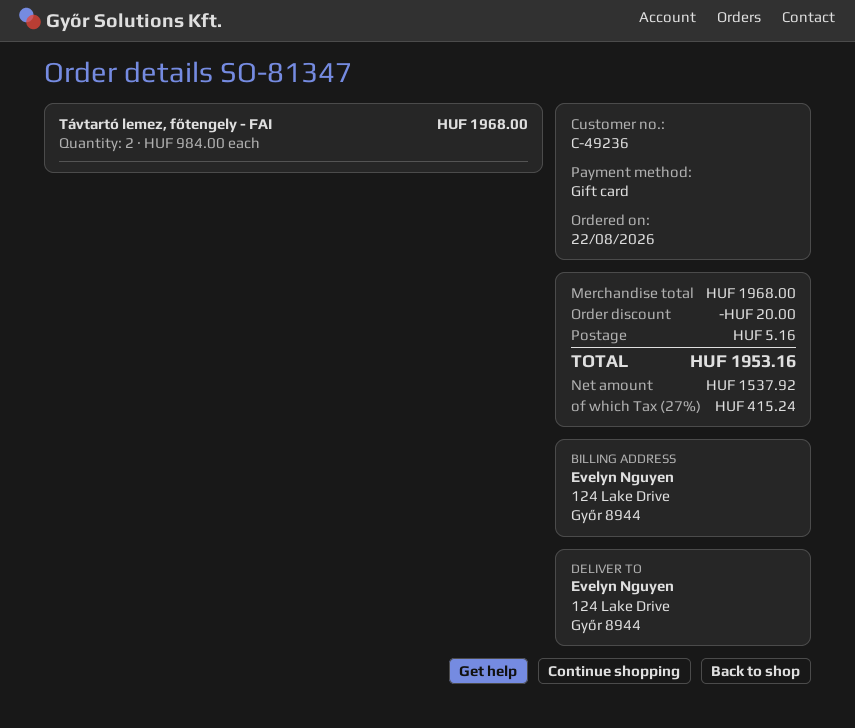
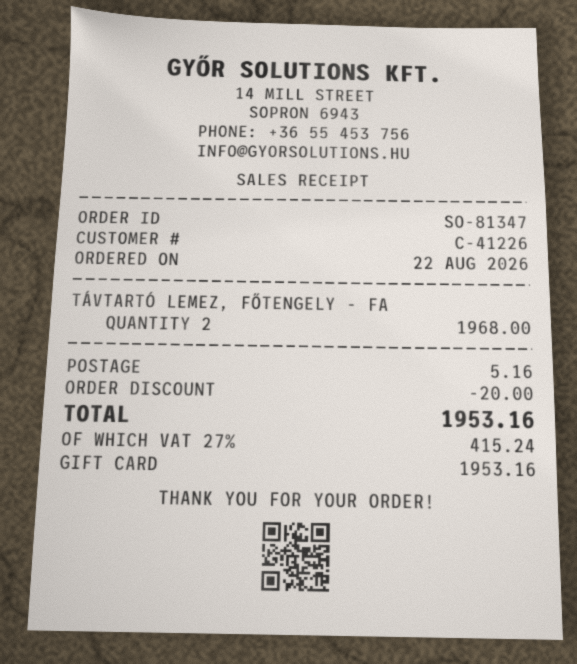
customer number: C-49236 -> C-41226

